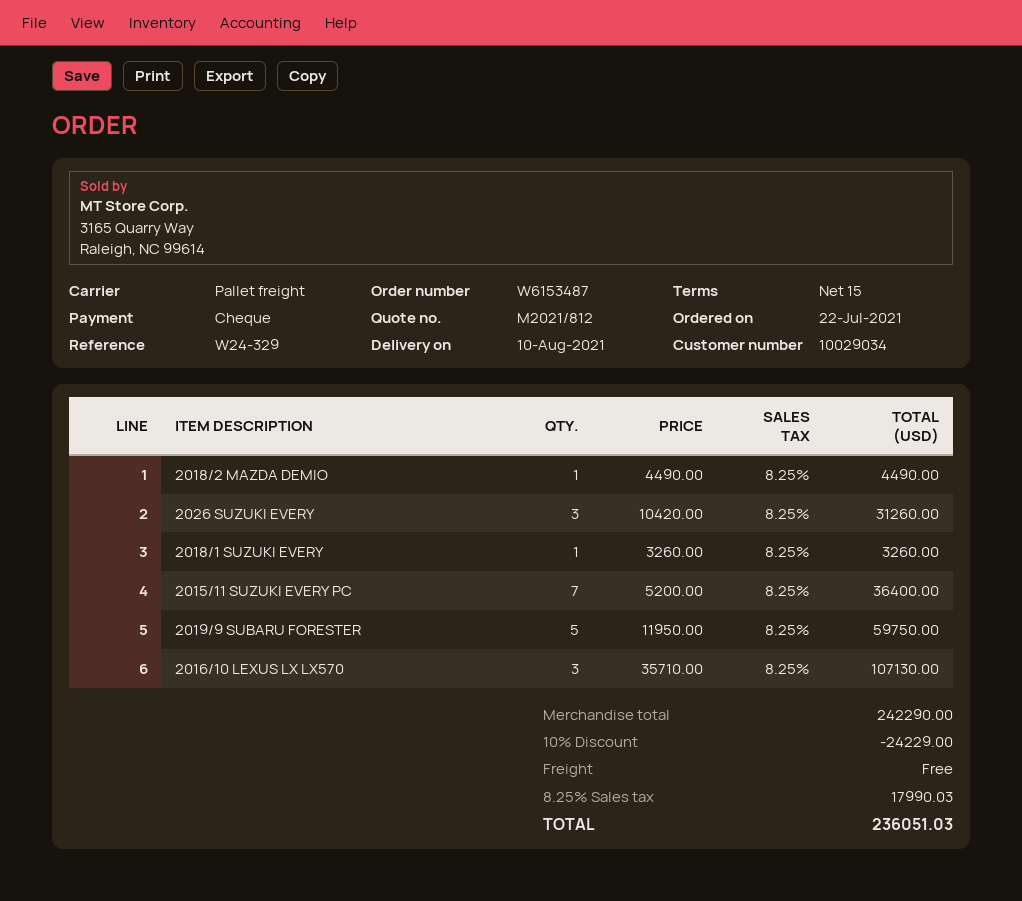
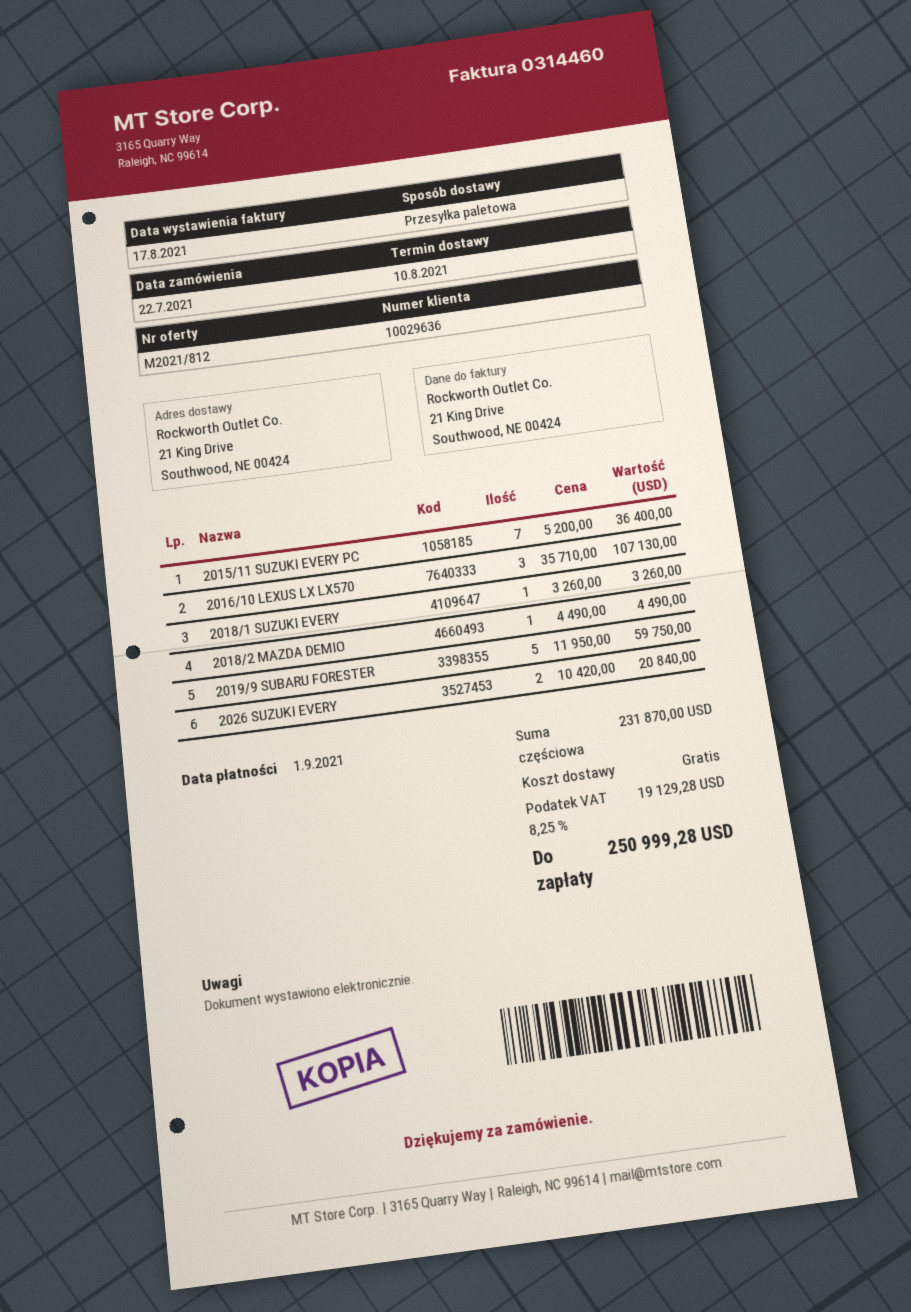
customer number: 10029034 -> 10029636
2026 SUZUKI EVERY: 3 x 10420.00 = 31260.00 -> 2 x 10420.00 = 20840.00
subtotal: 242290.00 -> 231870.00
discount: 10% = 24229.00 -> none
tax: 8.25% = 17990.03 -> 8.25% = 19129.28
total: 236051.03 -> 250999.28

